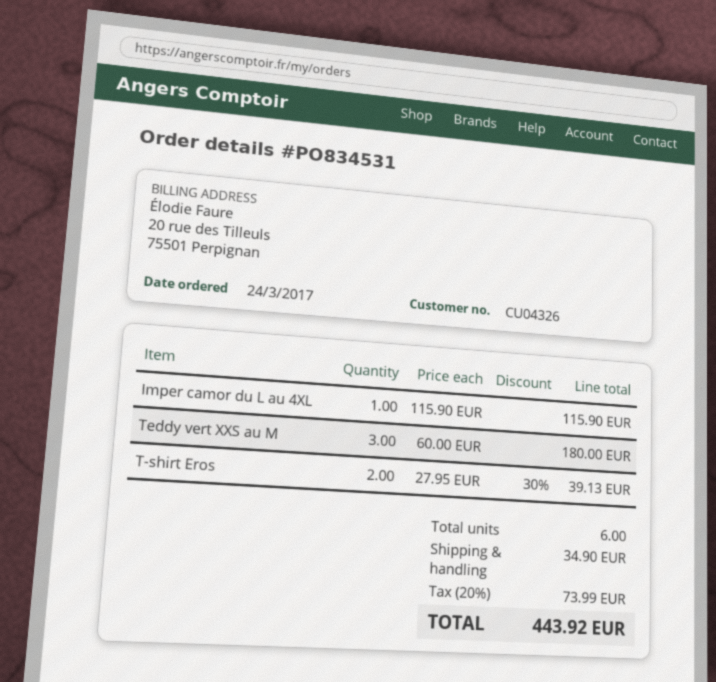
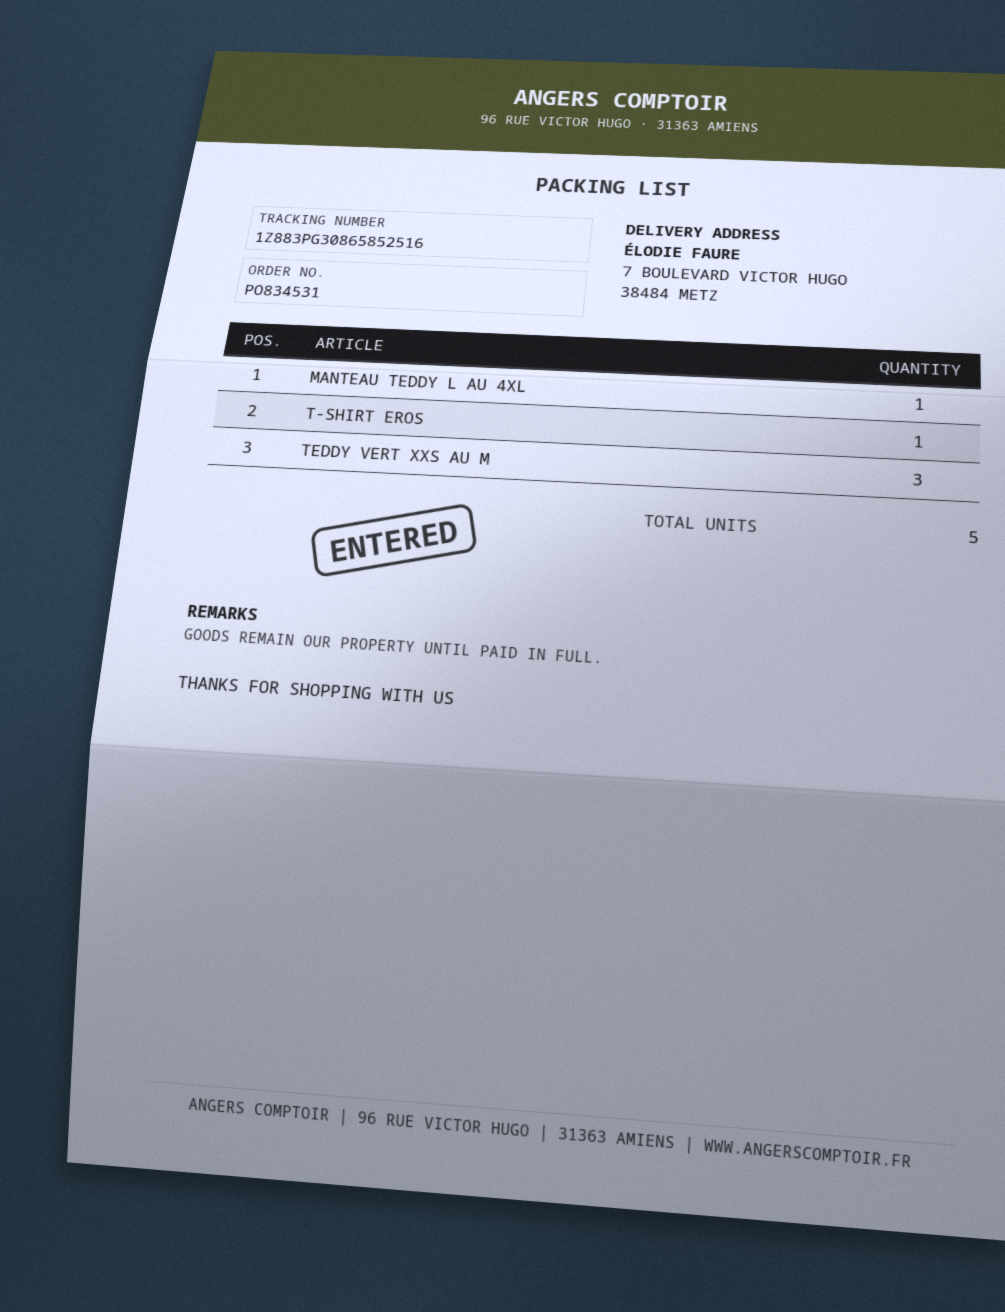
Imper camor du L au 4XL: 1 -> none
T-shirt Eros: 2 -> 1
MANTEAU TEDDY L AU 4XL: none -> 1
total quantity: 6 -> 5

